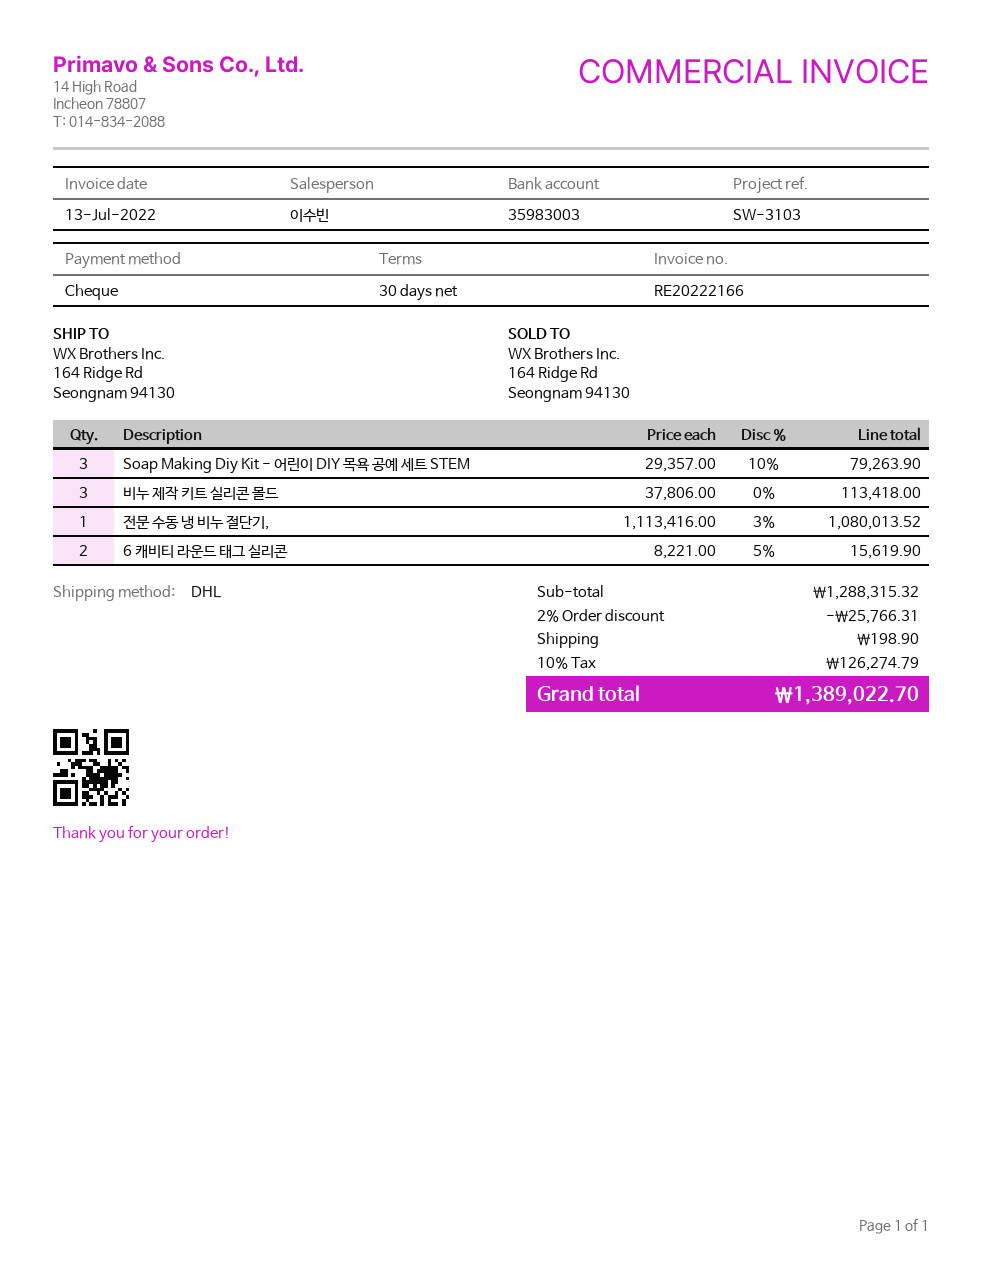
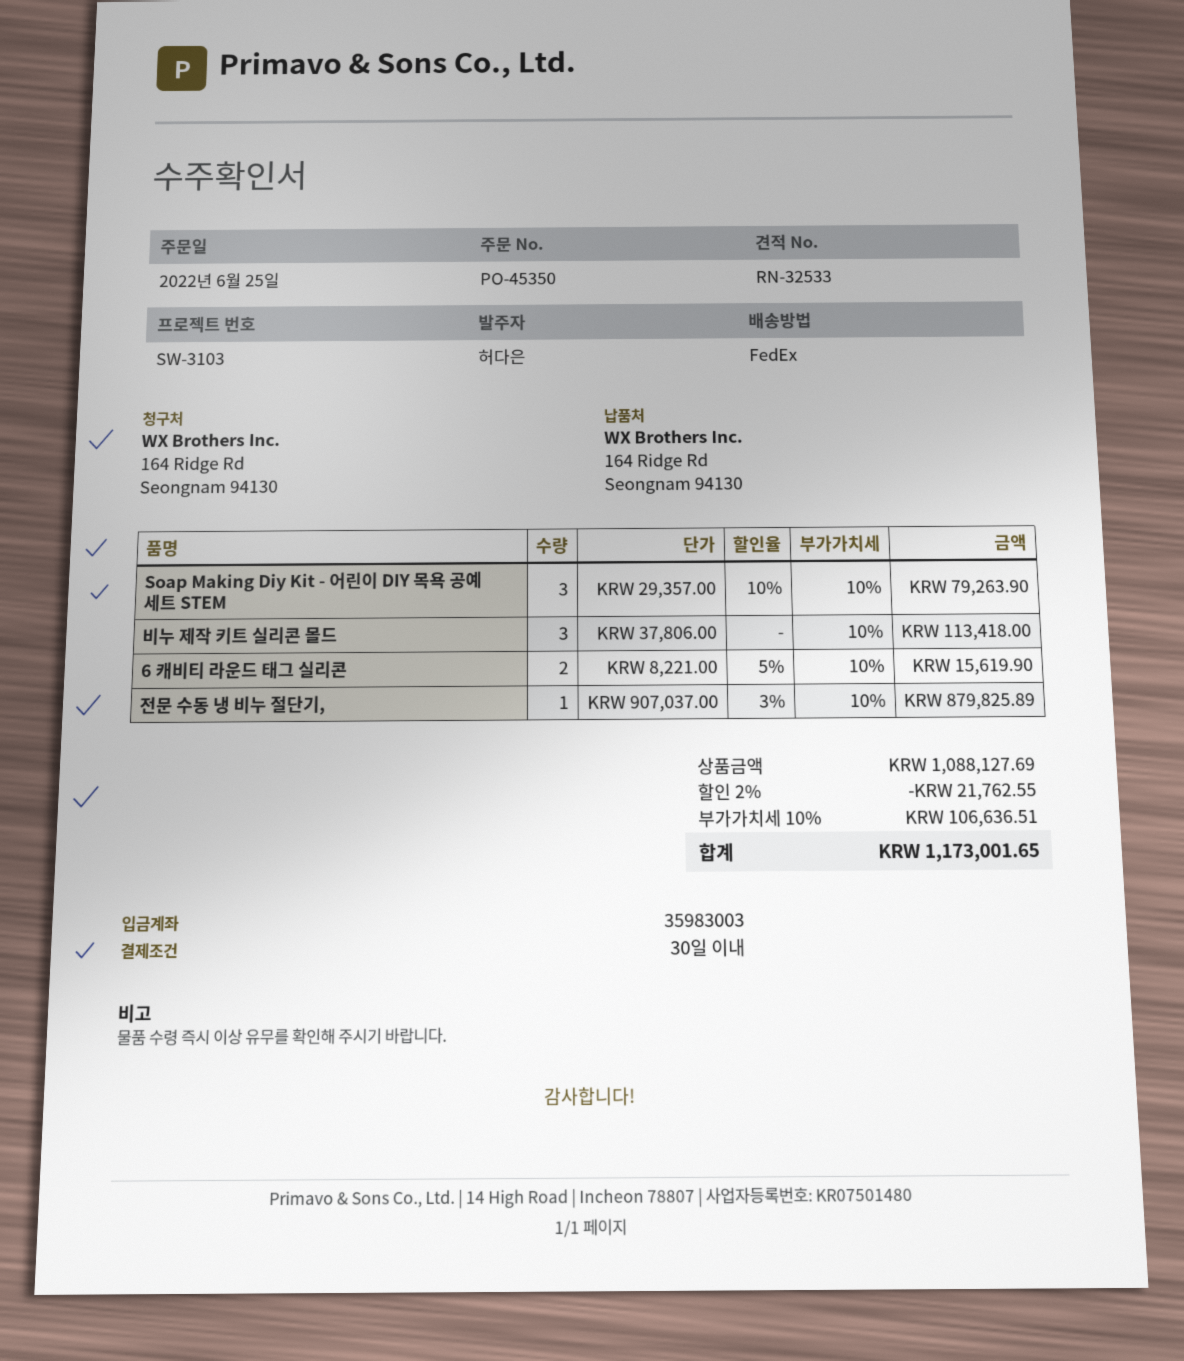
shipping method: DHL -> FedEx
전문 수동 냉 비누 절단기,: 1 x 1113416.00 - 3% = 1080013.52 -> 1 x 907037.00 - 3% = 879825.89
subtotal: 1288315.32 -> 1088127.69
discount: 2% = 25766.31 -> 2% = 21762.55
shipping: 198.90 -> none
tax: 10% = 126274.79 -> 10% = 106636.51
total: 1389022.70 -> 1173001.65

